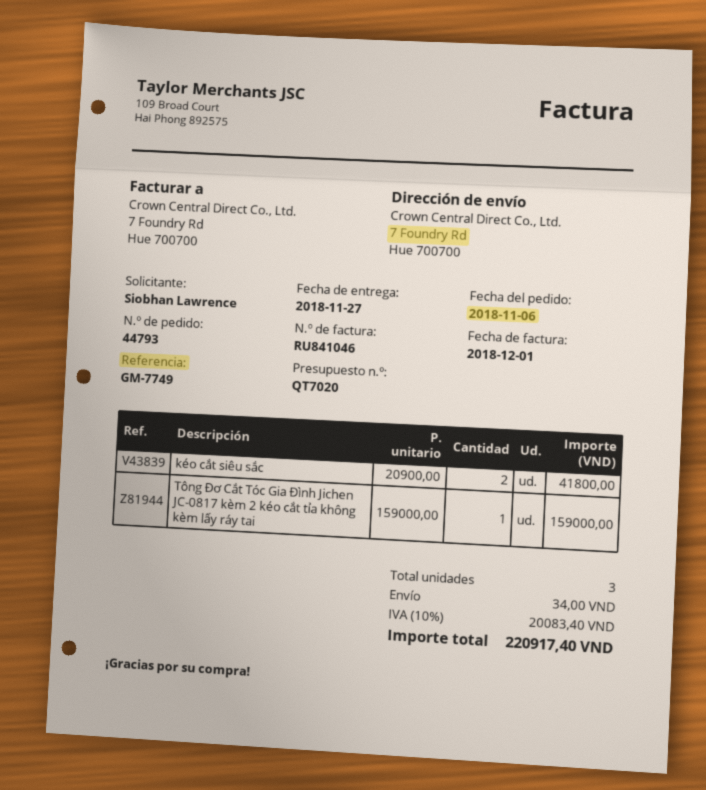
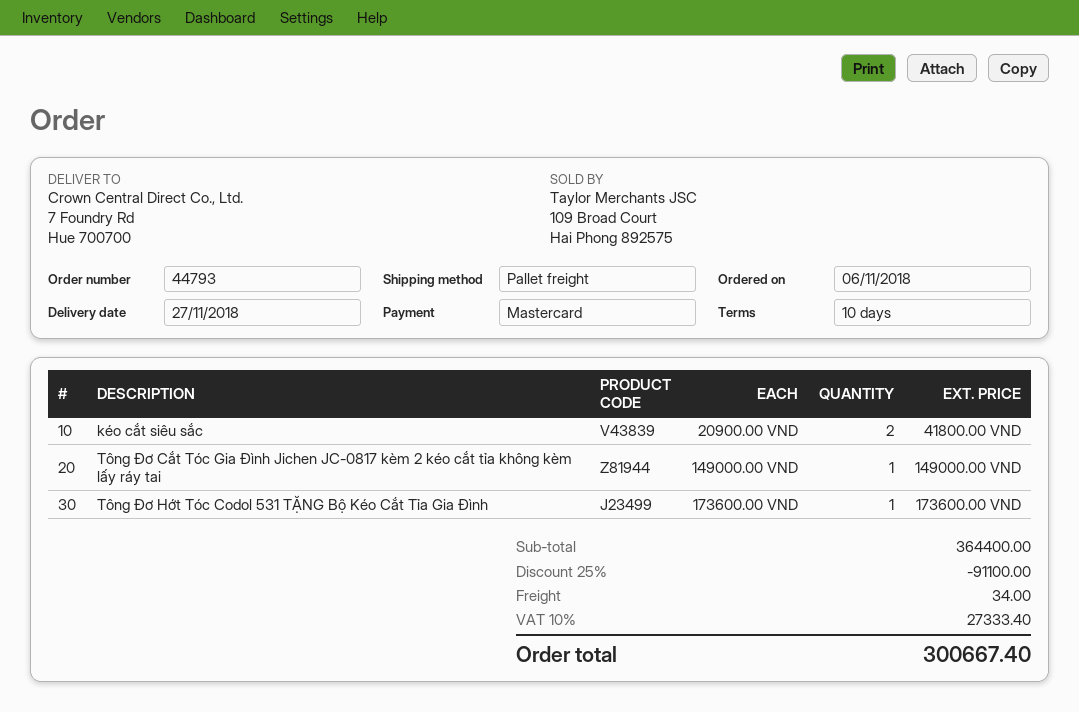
Tông Đơ Cắt Tóc Gia Đình Jichen JC-0817 kèm 2 kéo cắt tỉa không kèm lấy ráy tai: 1 x 159000.00 = 159000.00 -> 1 x 149000.00 = 149000.00
Tông Đơ Hớt Tóc Codol 531 TẶNG Bộ Kéo Cắt Tỉa Gia Đình: none -> 1 x 173600.00 = 173600.00
discount: none -> 25% = 91100.00
tax: 10% = 20083.40 -> 10% = 27333.40
total: 220917.40 -> 300667.40

